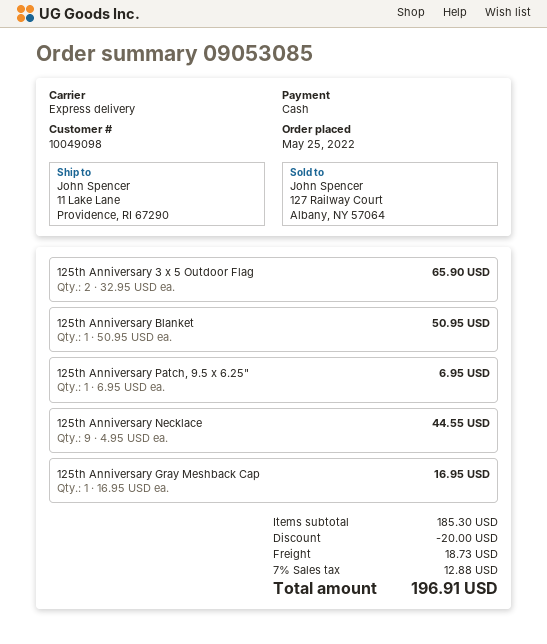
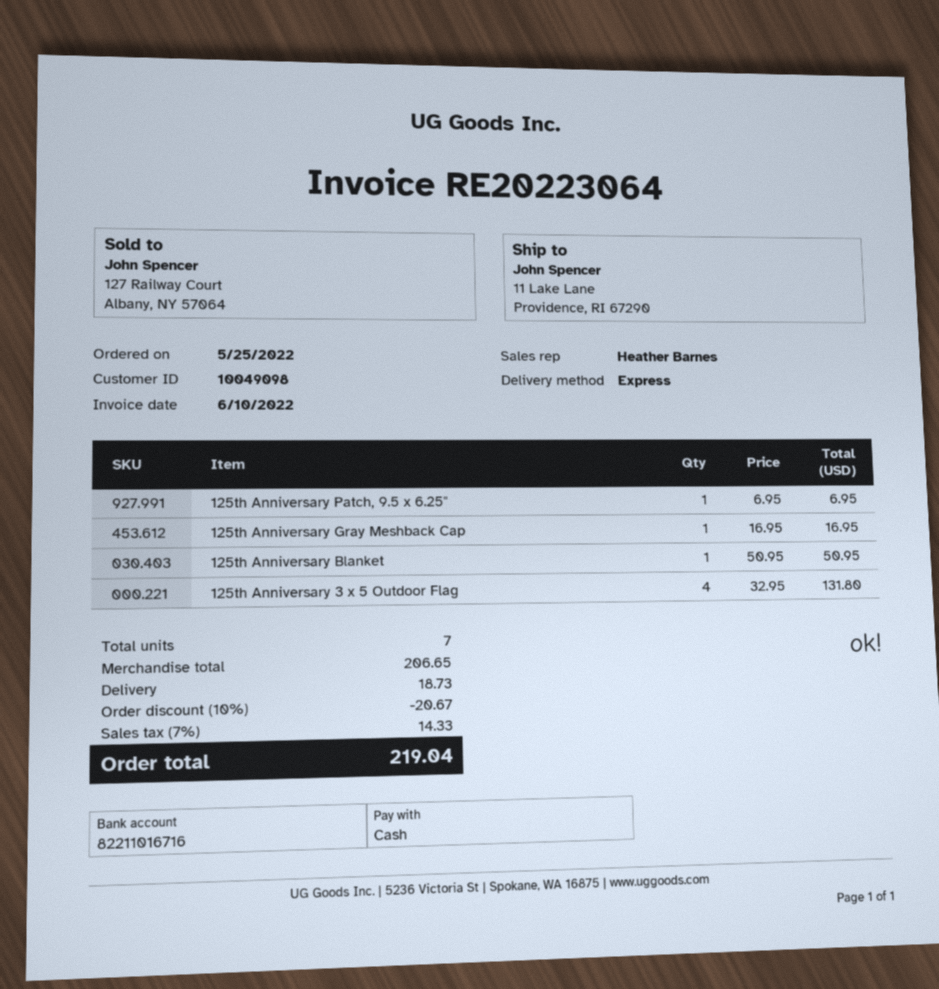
125th Anniversary 3 x 5 Outdoor Flag: 2 x 32.95 = 65.90 -> 4 x 32.95 = 131.80
125th Anniversary Necklace: 9 x 4.95 = 44.55 -> none
subtotal: 185.30 -> 206.65
discount: 20.00 -> 20.67
tax: 7% = 12.88 -> 7% = 14.33
total: 196.91 -> 219.04

